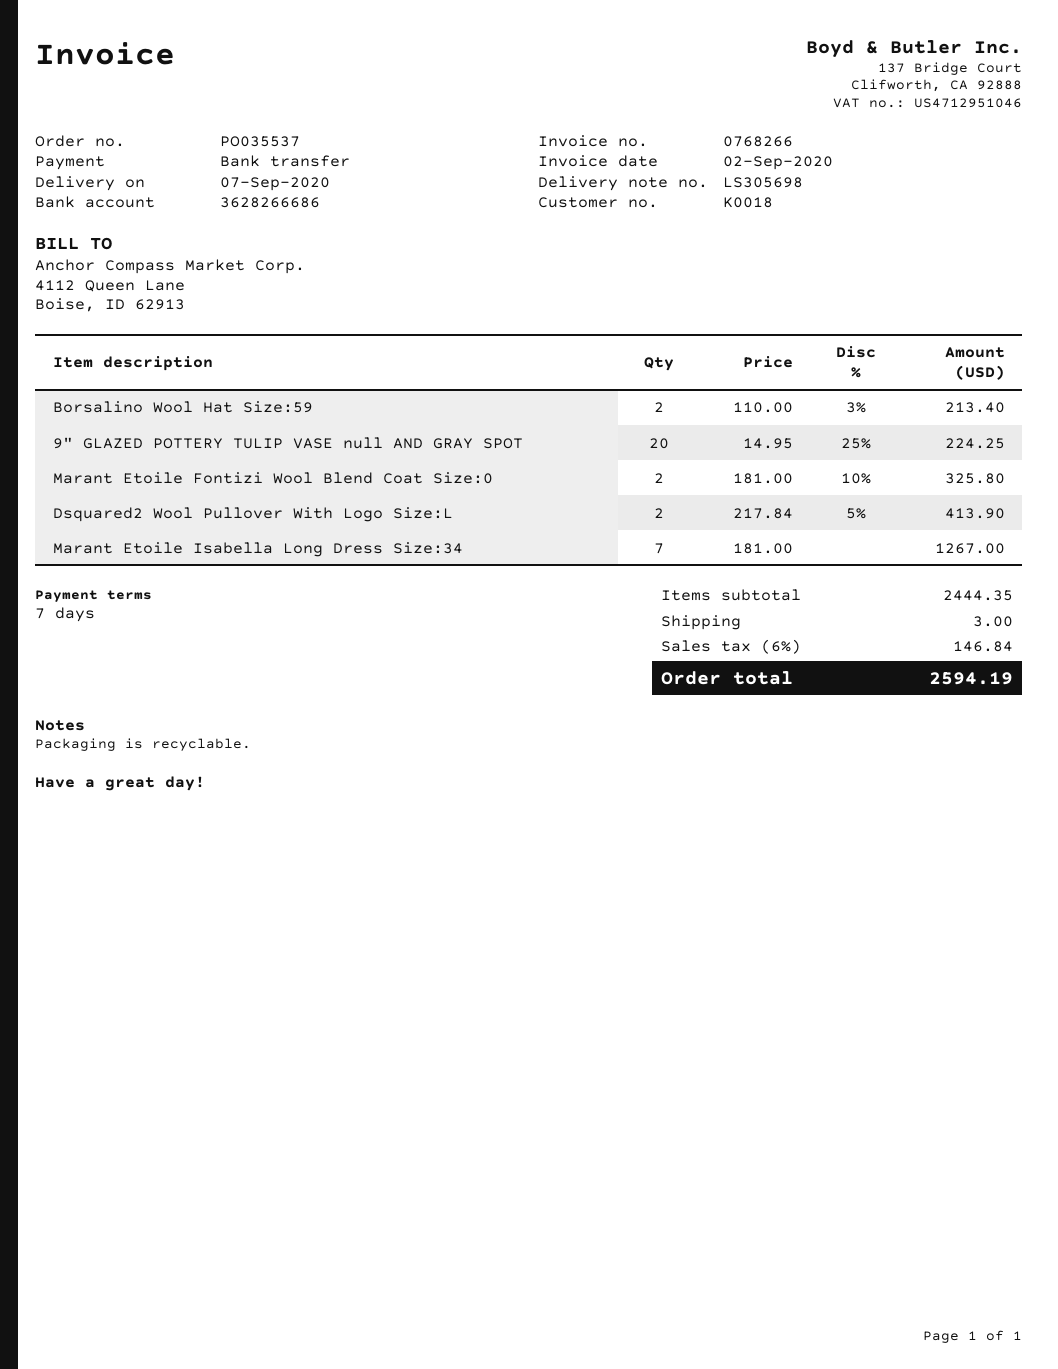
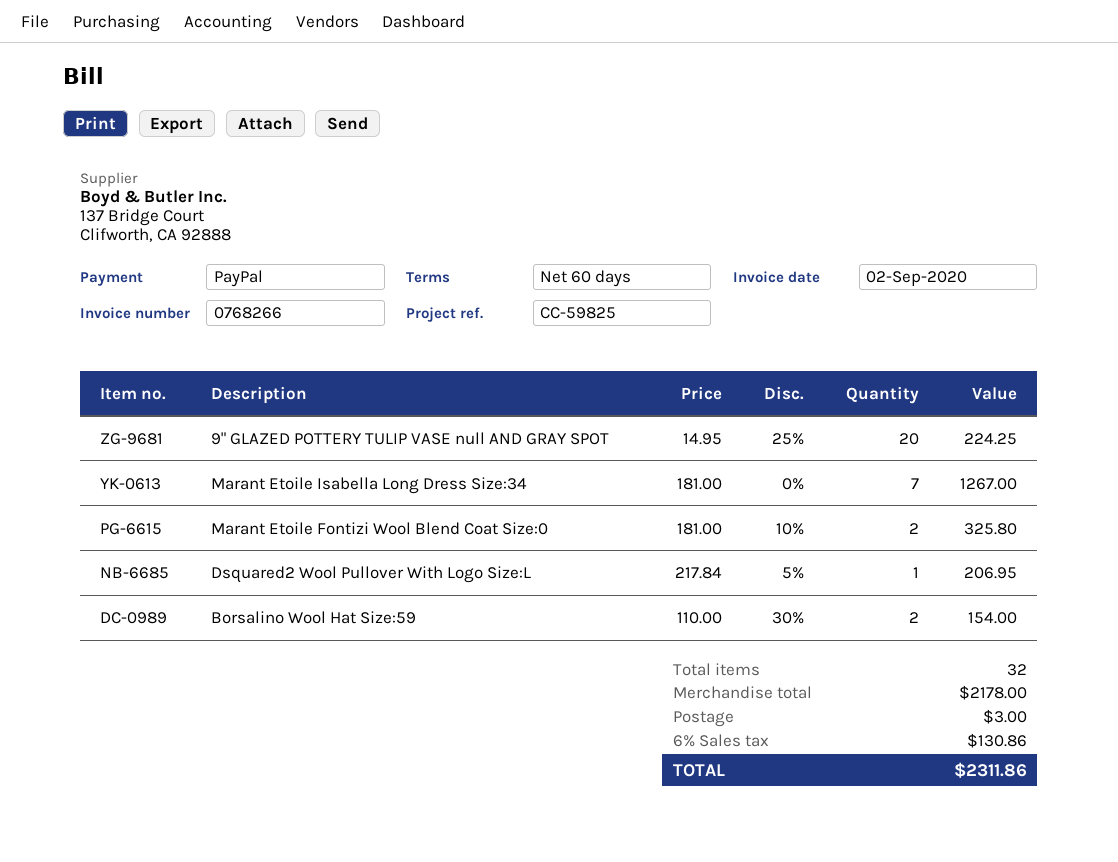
payment terms: 7 days -> 60 days
payment method: bank transfer -> PayPal
Borsalino Wool Hat Size:59: 2 x 110.00 - 3% = 213.40 -> 2 x 110.00 - 30% = 154.00
Dsquared2 Wool Pullover With Logo Size:L: 2 x 217.84 - 5% = 413.90 -> 1 x 217.84 - 5% = 206.95
subtotal: 2444.35 -> 2178.00
tax: 6% = 146.84 -> 6% = 130.86
total: 2594.19 -> 2311.86

